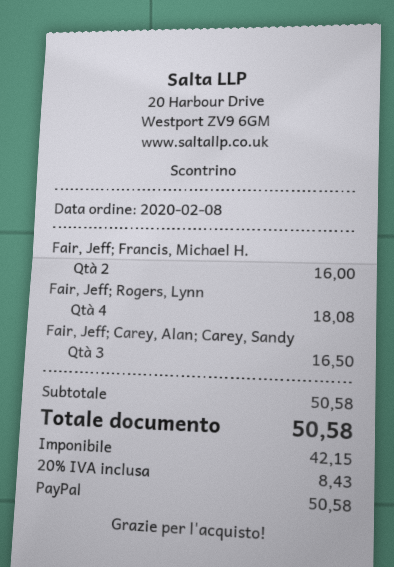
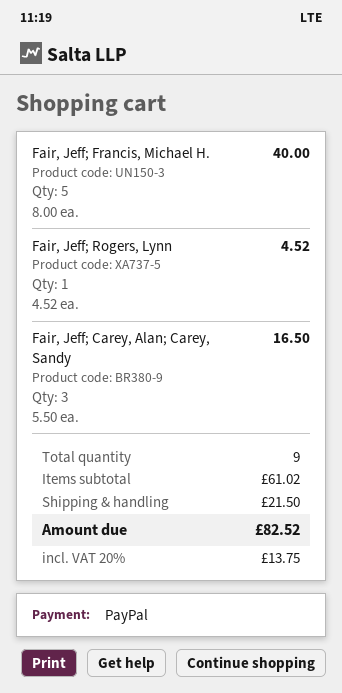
Fair, Jeff; Francis, Michael H.: 2 for 16.00 -> 5 for 40.00
Fair, Jeff; Rogers, Lynn: 4 for 18.08 -> 1 for 4.52
subtotal: 50.58 -> 61.02
shipping: none -> 21.50
tax: 20% = 8.43 -> 20% = 13.75
total: 50.58 -> 82.52

